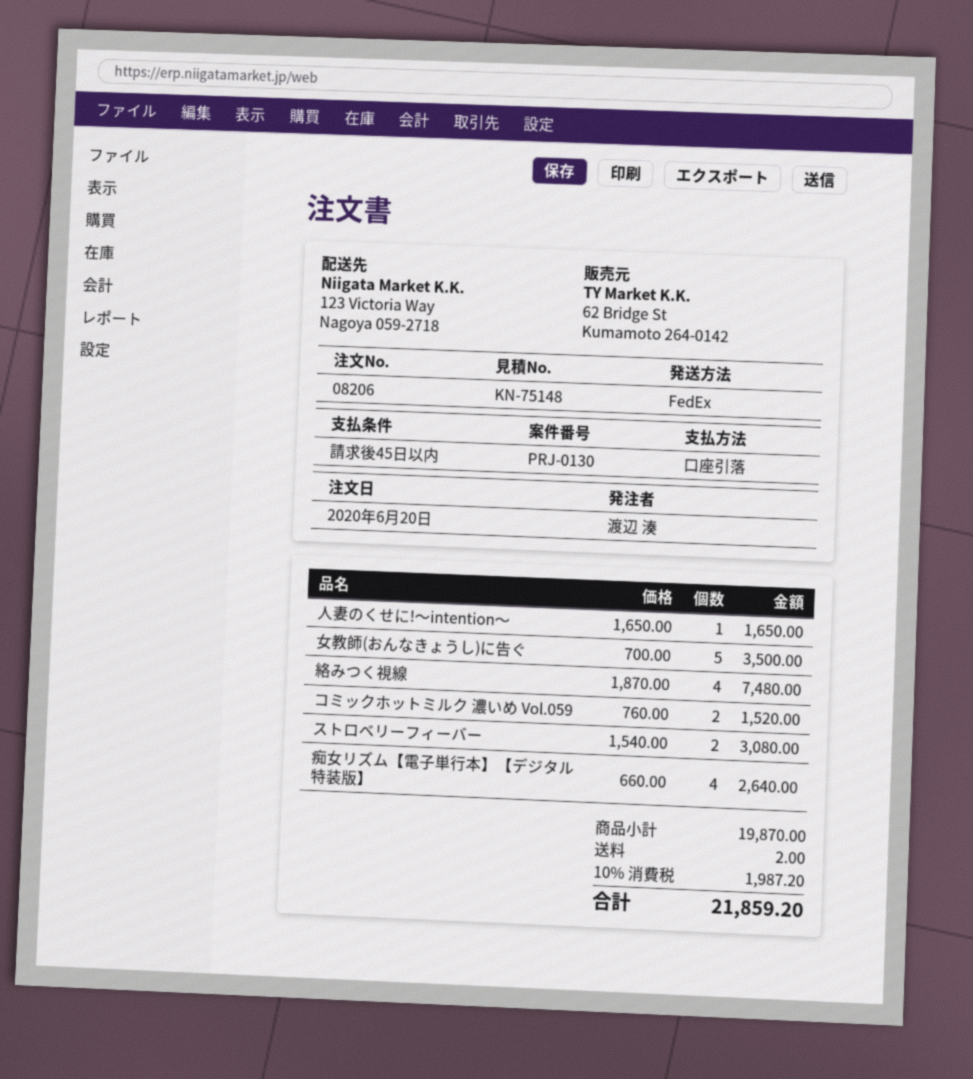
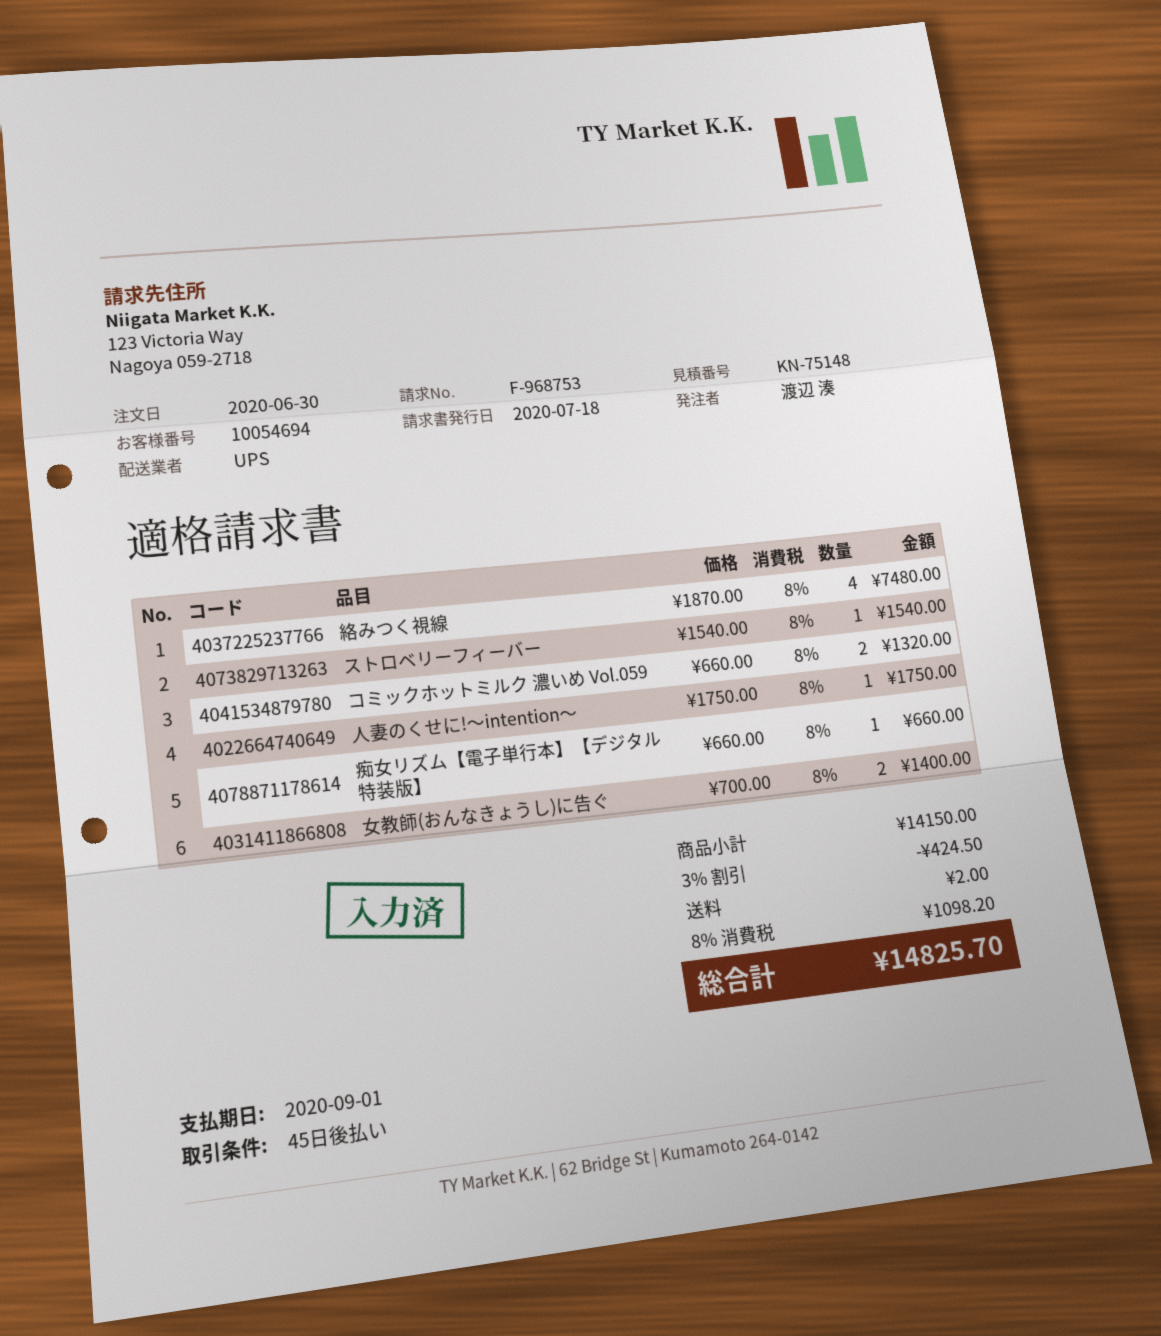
order date: 2020-06-20 -> 2020-06-30
shipping method: FedEx -> UPS
人妻のくせに!〜intention〜: 1 x 1650.00 = 1650.00 -> 1 x 1750.00 = 1750.00
女教師(おんなきょうし)に告ぐ: 5 x 700.00 = 3500.00 -> 2 x 700.00 = 1400.00
コミックホットミルク 濃いめ Vol.059: 2 x 760.00 = 1520.00 -> 2 x 660.00 = 1320.00
ストロベリーフィーバー: 2 x 1540.00 = 3080.00 -> 1 x 1540.00 = 1540.00
痴女リズム【電子単行本】【デジタル特装版】: 4 x 660.00 = 2640.00 -> 1 x 660.00 = 660.00
subtotal: 19870.00 -> 14150.00
discount: none -> 3% = 424.50
tax: 10% = 1987.20 -> 8% = 1098.20
total: 21859.20 -> 14825.70

